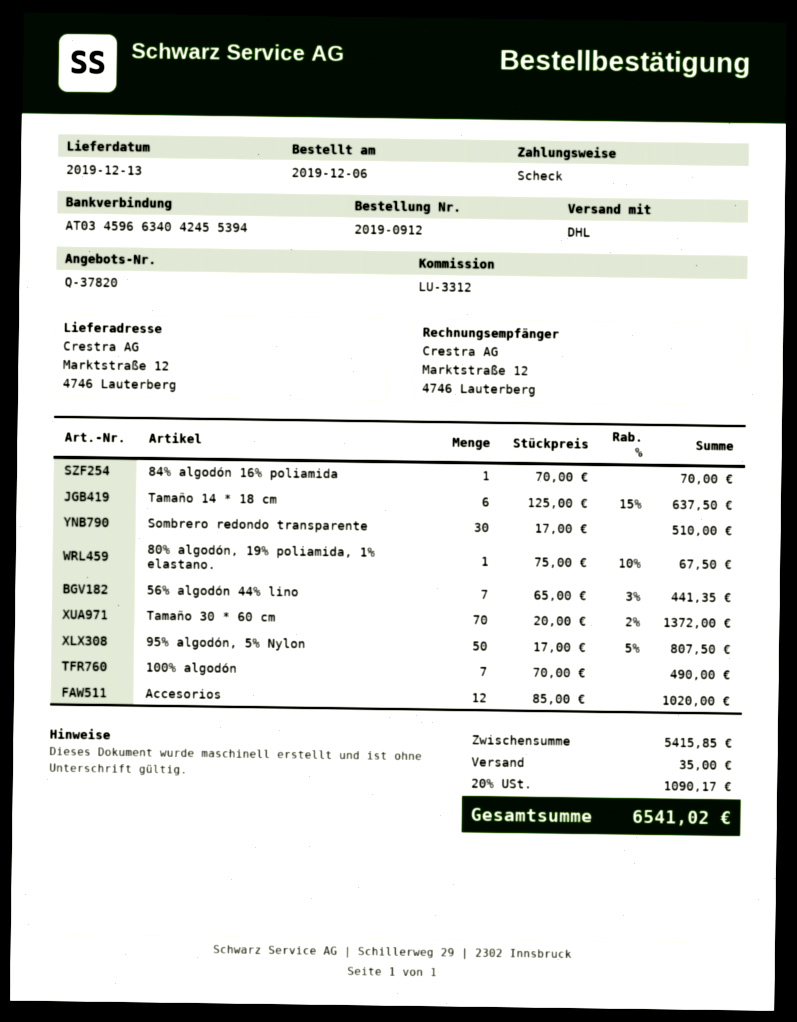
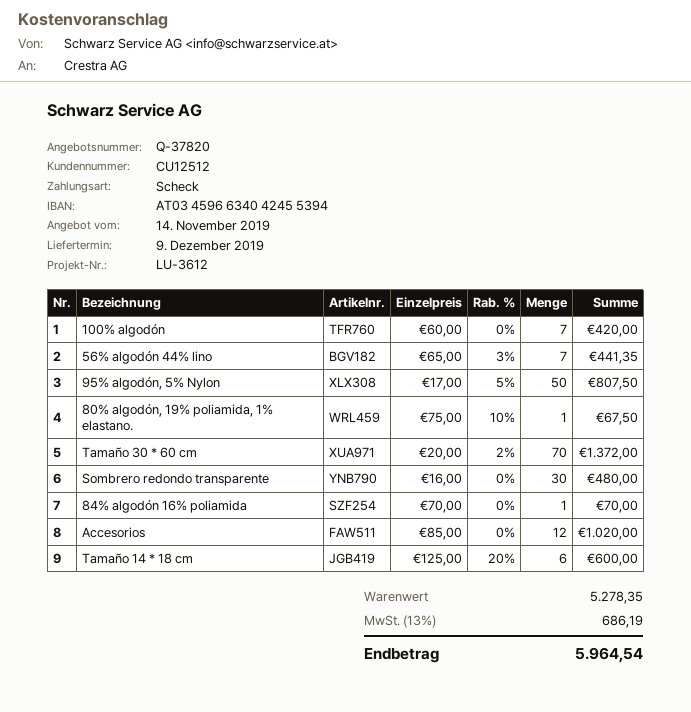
delivery date: 2019-12-13 -> 2019-12-09
reference: LU-3312 -> LU-3612
Tamaño 14 * 18 cm: 6 x 125.00 - 15% = 637.50 -> 6 x 125.00 - 20% = 600.00
Sombrero redondo transparente: 30 x 17.00 = 510.00 -> 30 x 16.00 = 480.00
100% algodón: 7 x 70.00 = 490.00 -> 7 x 60.00 = 420.00
subtotal: 5415.85 -> 5278.35
shipping: 35.00 -> none
tax: 20% = 1090.17 -> 13% = 686.19
total: 6541.02 -> 5964.54

